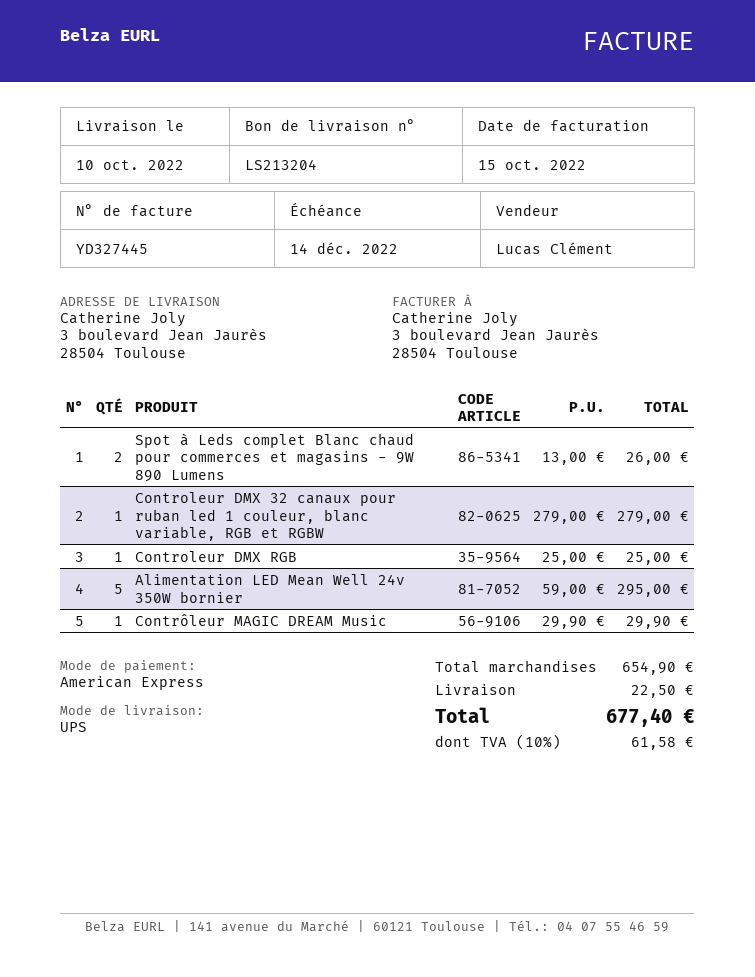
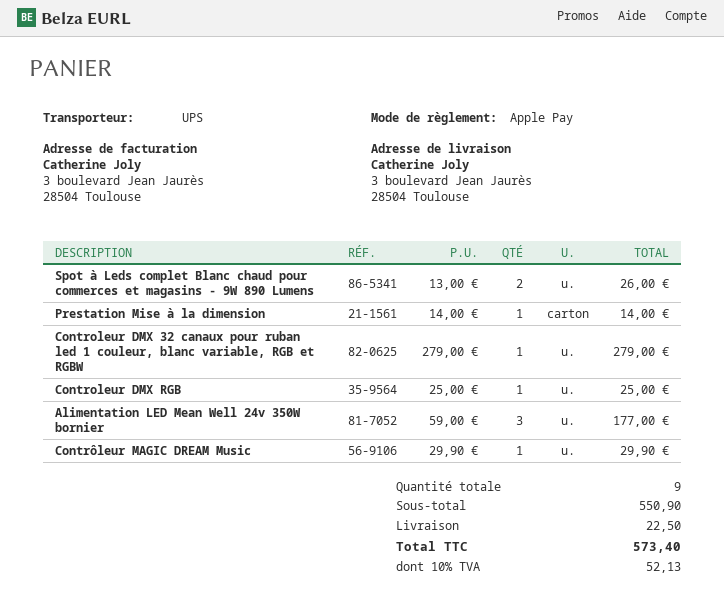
payment method: American Express -> Apple Pay
Alimentation LED Mean Well 24v 350W bornier: 5 x 59.00 = 295.00 -> 3 x 59.00 = 177.00
Prestation Mise à la dimension: none -> 1 x 14.00 = 14.00
subtotal: 654.90 -> 550.90
tax: 10% = 61.58 -> 10% = 52.13
total: 677.40 -> 573.40

